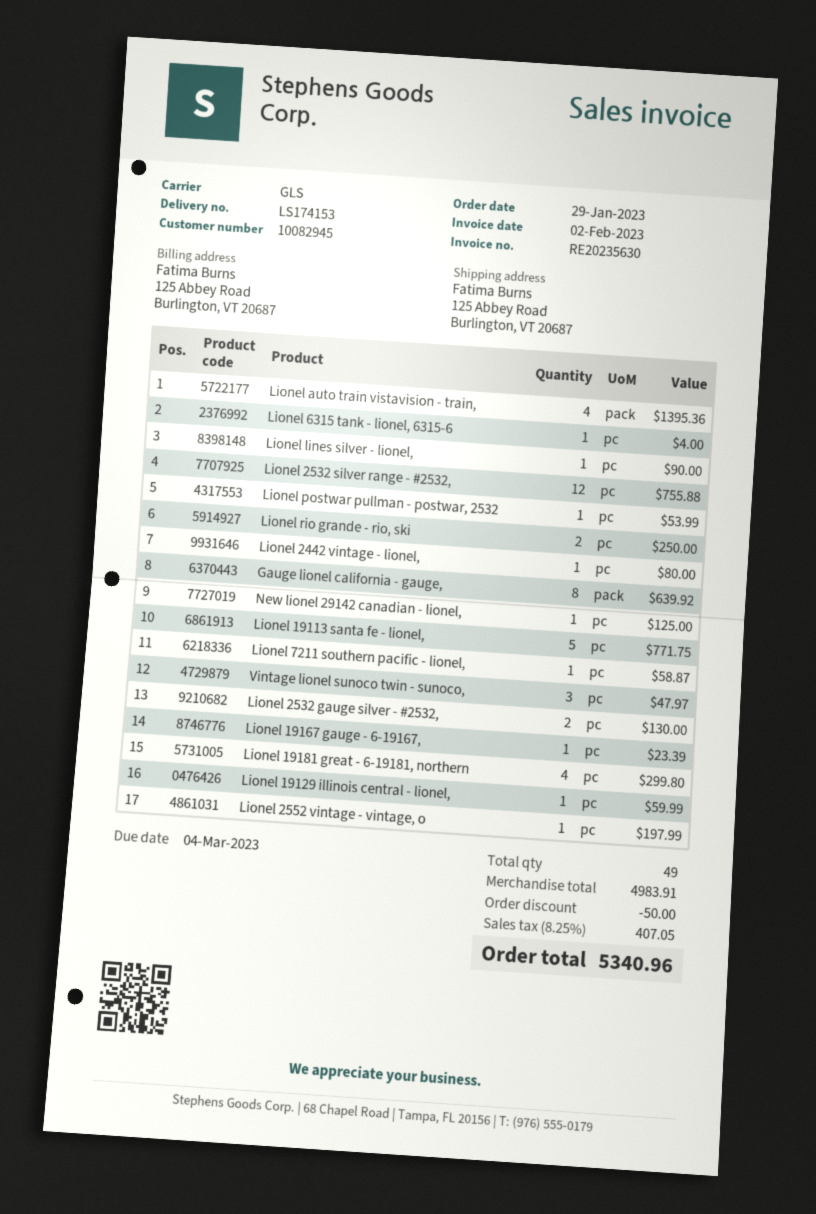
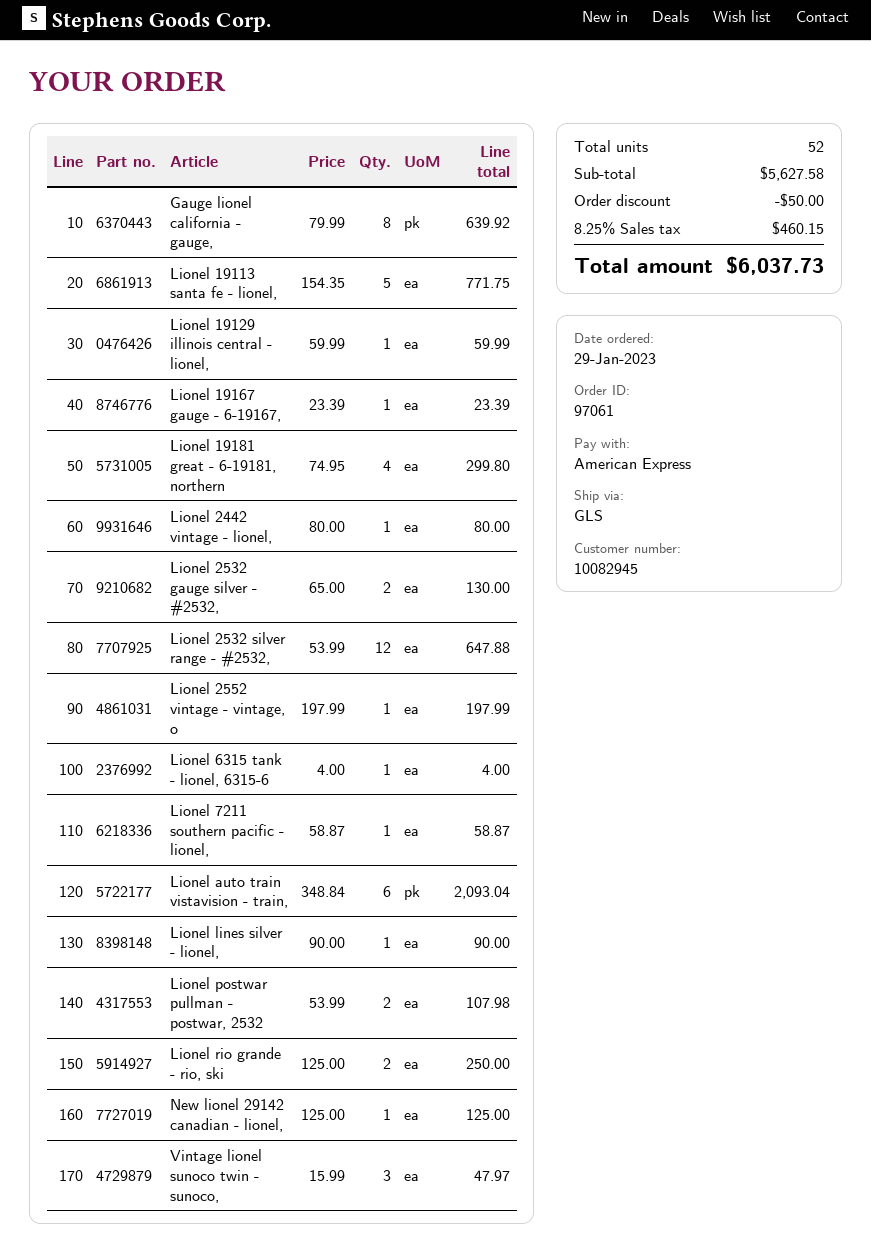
Lionel auto train vistavision - train,: 4 for 1395.36 -> 6 for 2093.04
Lionel 2532 silver range - #2532,: 12 for 755.88 -> 12 for 647.88
Lionel postwar pullman - postwar, 2532: 1 for 53.99 -> 2 for 107.98
total quantity: 49 -> 52
subtotal: 4983.91 -> 5627.58
tax: 8.25% = 407.05 -> 8.25% = 460.15
total: 5340.96 -> 6037.73

